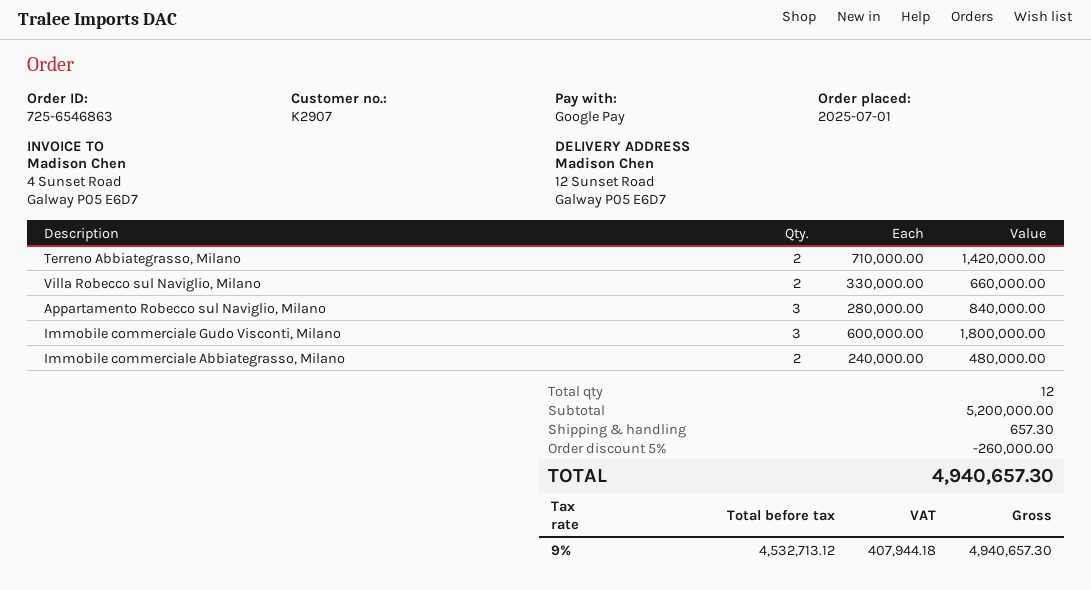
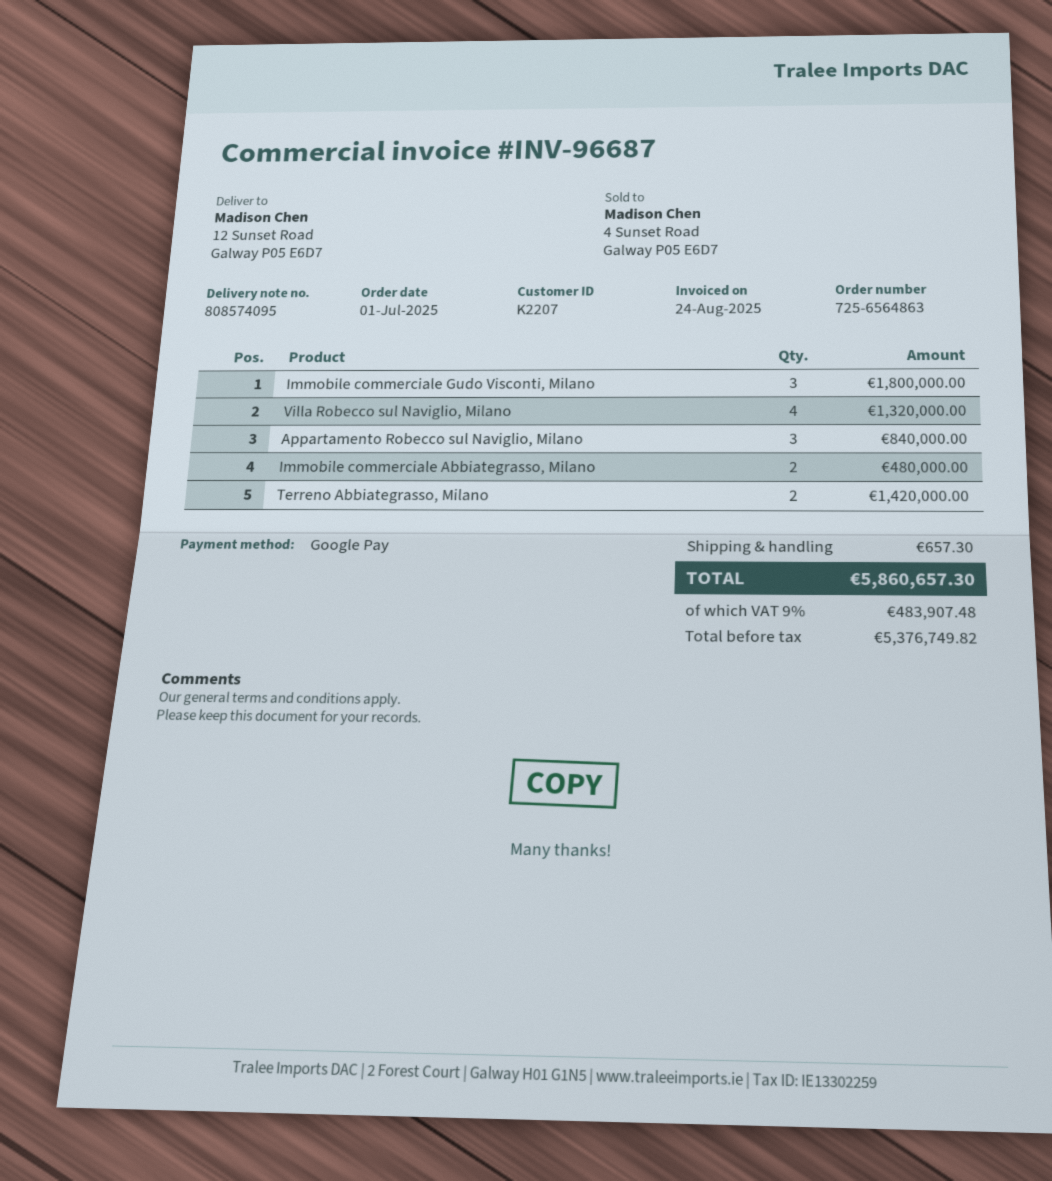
order number: 725-6546863 -> 725-6564863
customer number: K2907 -> K2207
Villa Robecco sul Naviglio, Milano: 2 for 660000.00 -> 4 for 1320000.00
discount: 5% = 260000.00 -> none
net: 4532713.12 -> 5376749.82
tax: 9% = 407944.18 -> 9% = 483907.48
total: 4940657.30 -> 5860657.30

